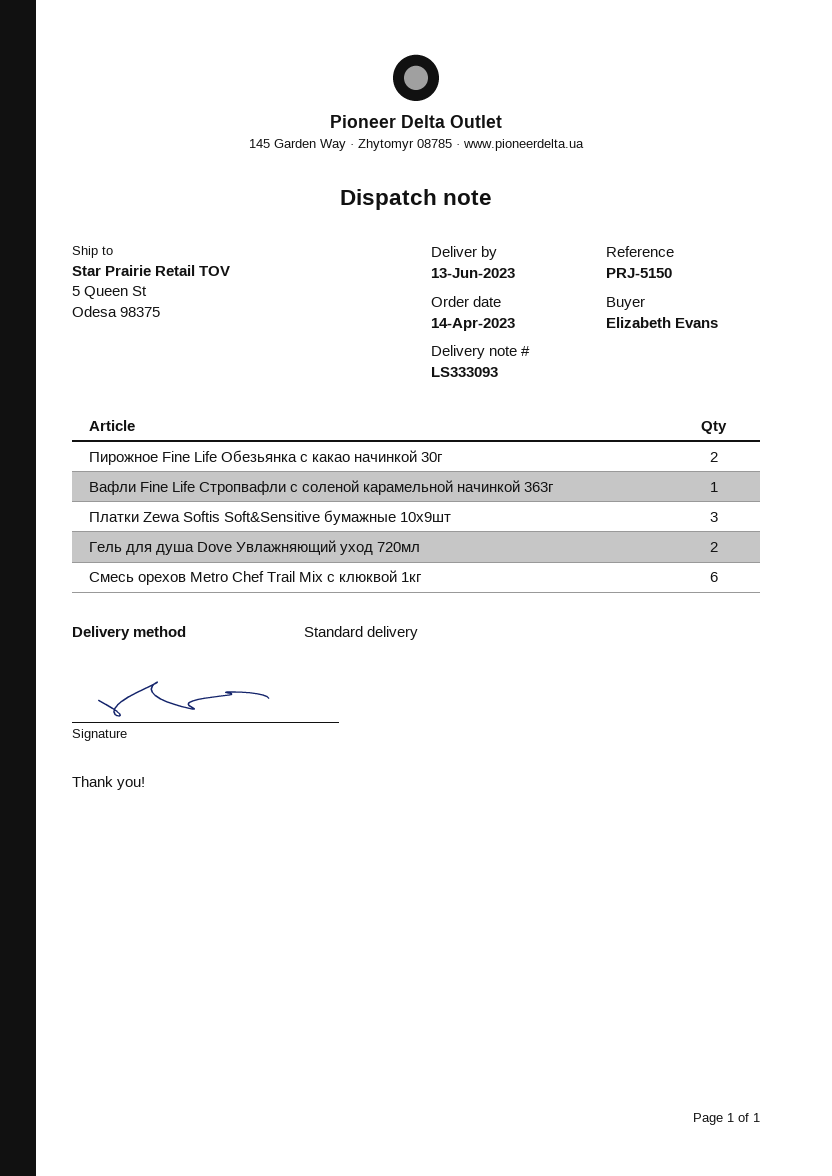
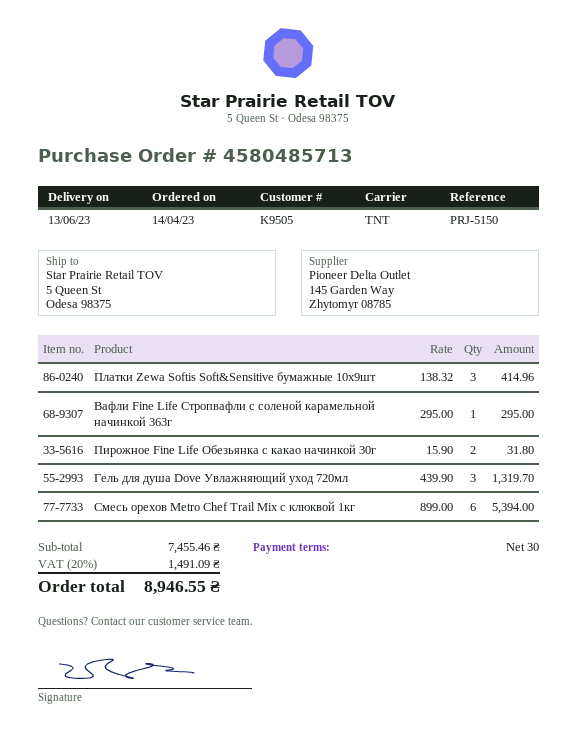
shipping method: standard -> TNT
Гель для душа Dove Увлажняющий уход 720мл: 2 -> 3

